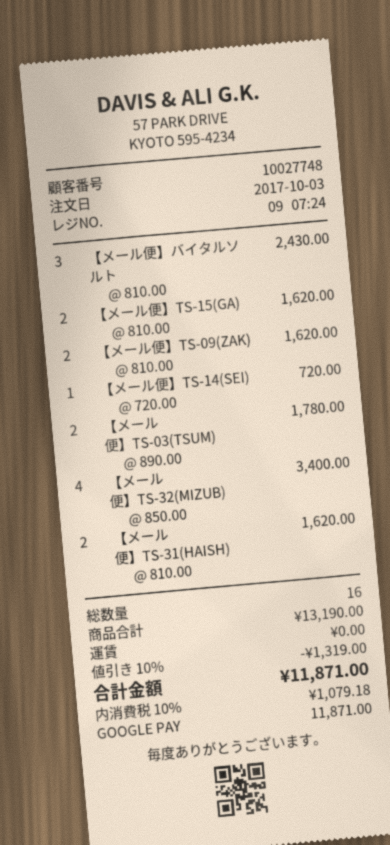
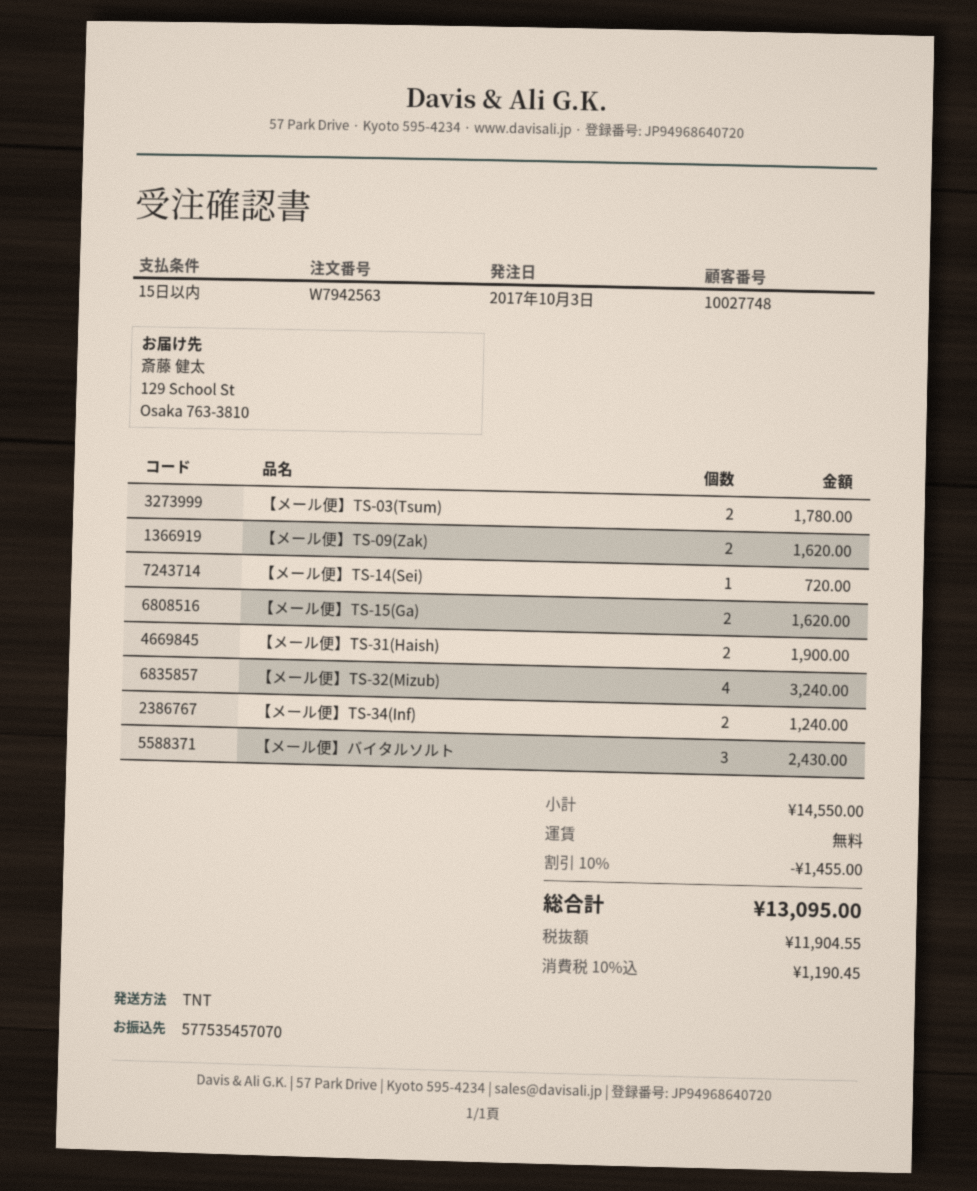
【メール便】TS-32(MIZUB): 4 for 3400.00 -> 4 for 3240.00
【メール便】TS-31(HAISH): 2 for 1620.00 -> 2 for 1900.00
【メール便】TS-34(Inf): none -> 2 for 1240.00
subtotal: 13190.00 -> 14550.00
discount: 10% = 1319.00 -> 10% = 1455.00
tax: 10% = 1079.18 -> 10% = 1190.45
total: 11871.00 -> 13095.00

